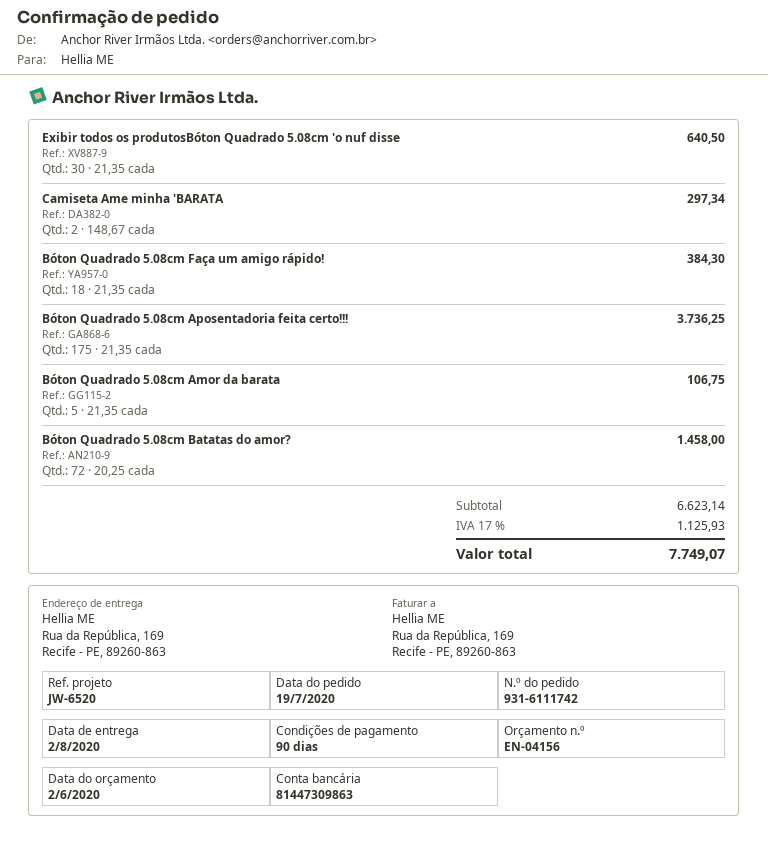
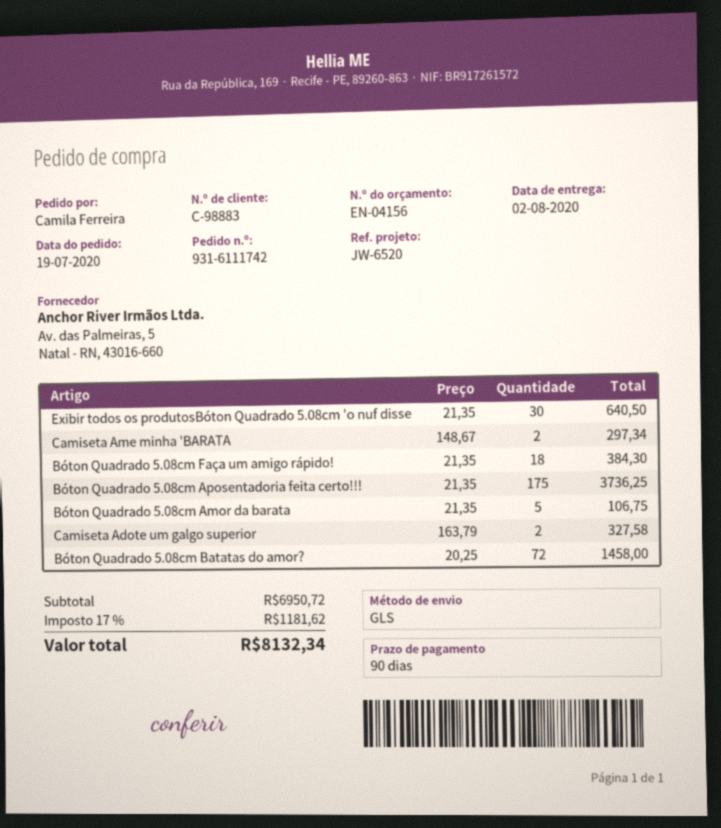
Camiseta Adote um galgo superior: none -> 2 x 163.79 = 327.58
subtotal: 6623.14 -> 6950.72
tax: 17% = 1125.93 -> 17% = 1181.62
total: 7749.07 -> 8132.34

